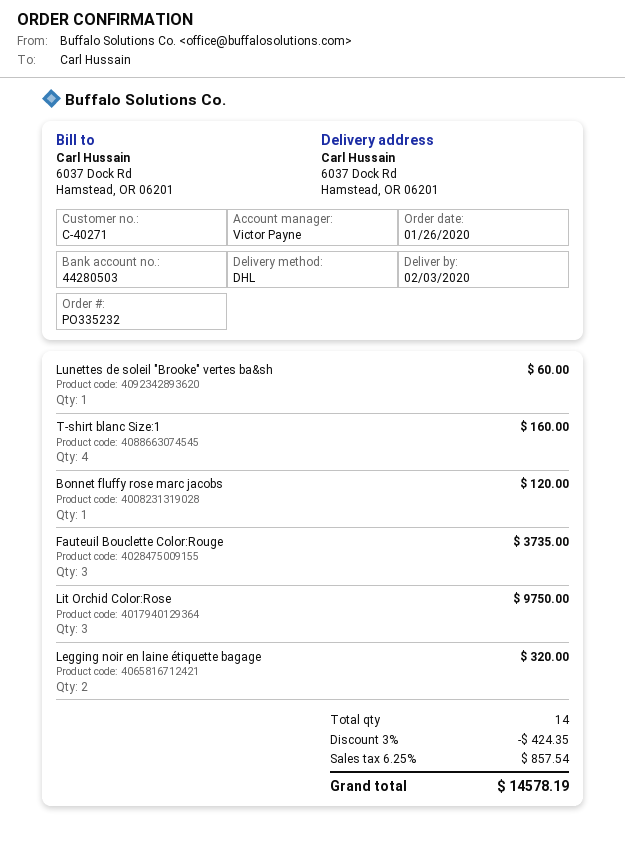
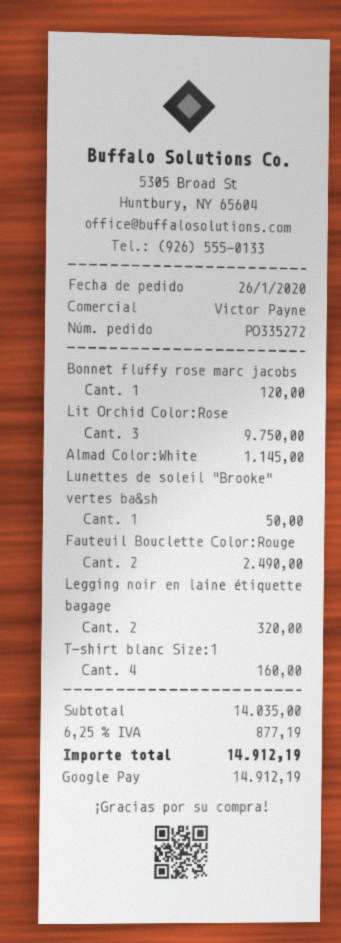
order number: PO335232 -> PO335272
Lunettes de soleil "Brooke" vertes ba&sh: 1 for 60.00 -> 1 for 50.00
Fauteuil Bouclette Color:Rouge: 3 for 3735.00 -> 2 for 2490.00
Almad Color:White: none -> 1 for 1145.00
discount: 3% = 424.35 -> none
tax: 6.25% = 857.54 -> 6.25% = 877.19
total: 14578.19 -> 14912.19

